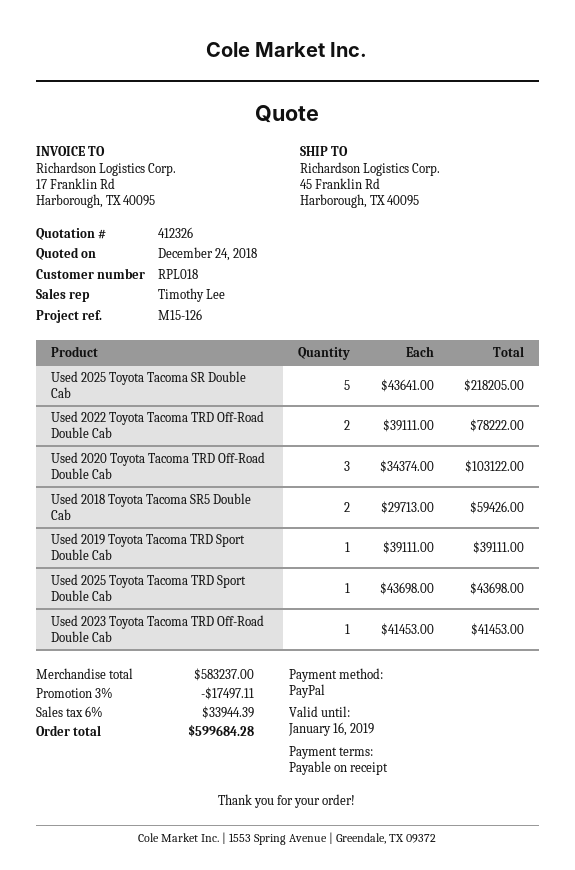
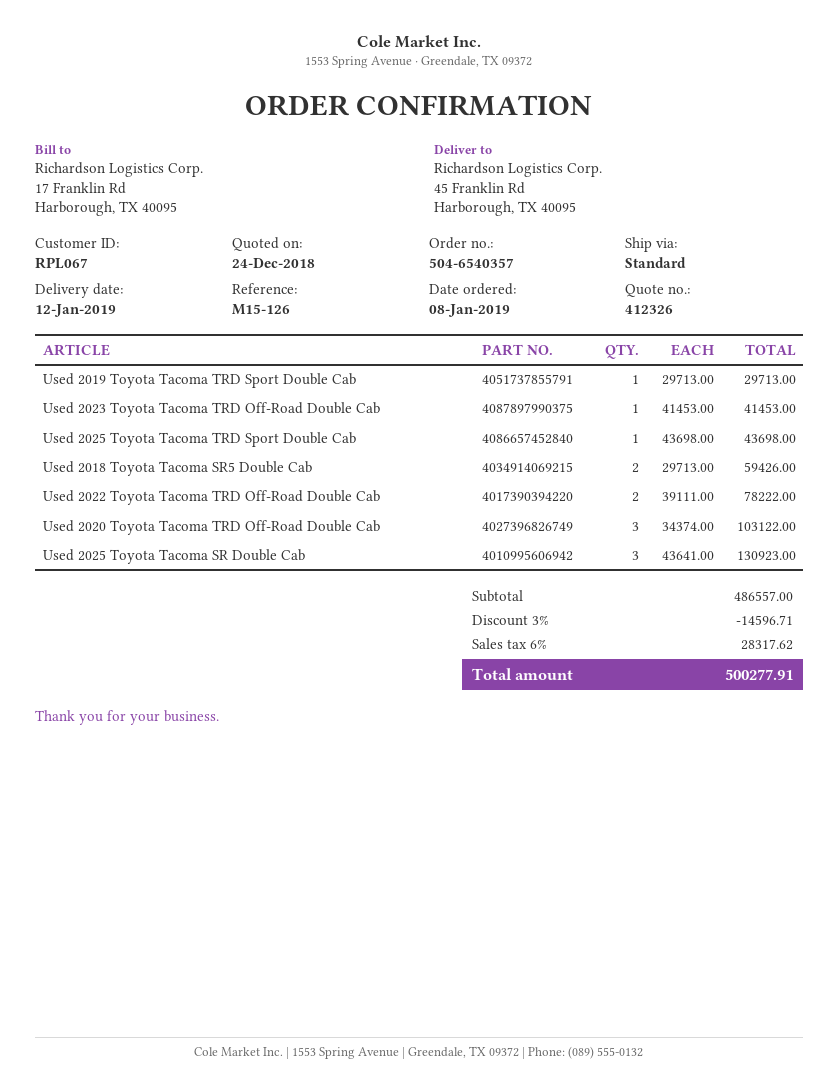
customer number: RPL018 -> RPL067
Used 2025 Toyota Tacoma SR Double Cab: 5 x 43641.00 = 218205.00 -> 3 x 43641.00 = 130923.00
Used 2019 Toyota Tacoma TRD Sport Double Cab: 1 x 39111.00 = 39111.00 -> 1 x 29713.00 = 29713.00
subtotal: 583237.00 -> 486557.00
discount: 3% = 17497.11 -> 3% = 14596.71
tax: 6% = 33944.39 -> 6% = 28317.62
total: 599684.28 -> 500277.91

